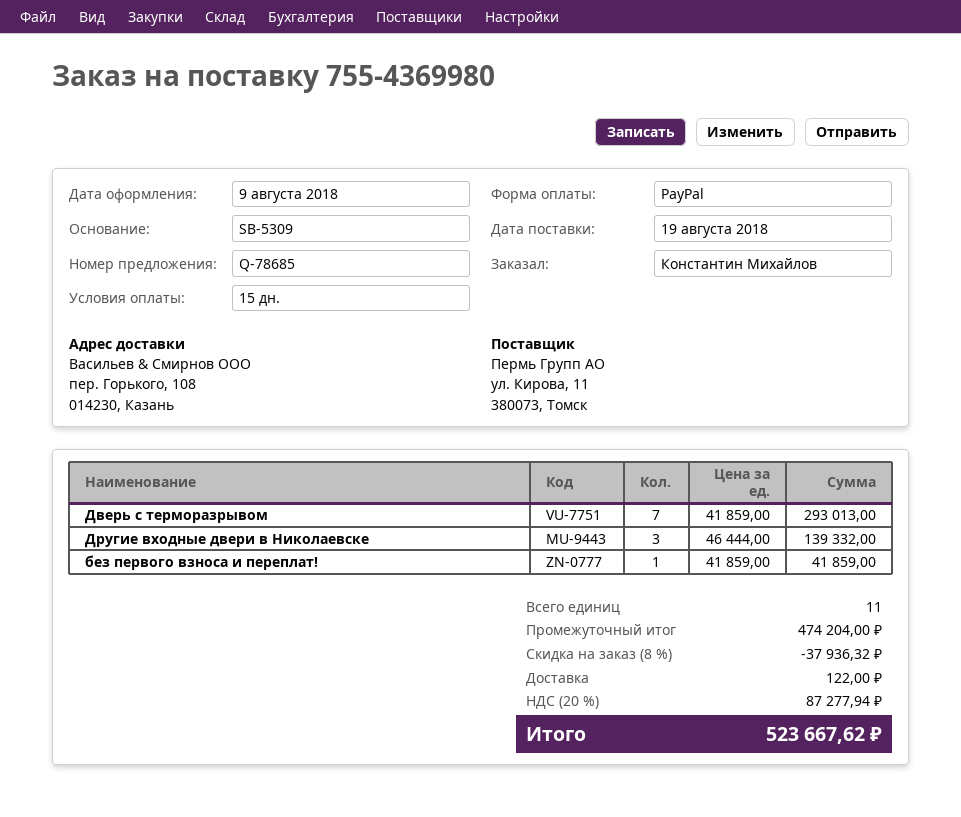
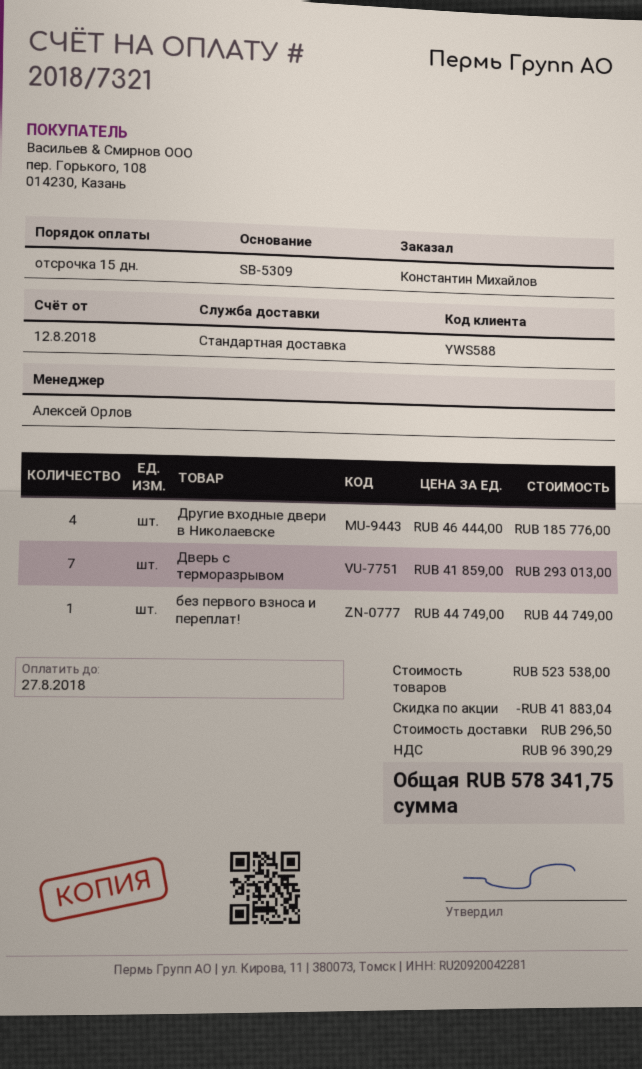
Другие входные двери в Николаевске: 3 x 46444.00 = 139332.00 -> 4 x 46444.00 = 185776.00
без первого взноса и переплат!: 1 x 41859.00 = 41859.00 -> 1 x 44749.00 = 44749.00
subtotal: 474204.00 -> 523538.00
discount: 37936.32 -> 41883.04
shipping: 122.00 -> 296.50
tax: 87277.94 -> 96390.29
total: 523667.62 -> 578341.75

